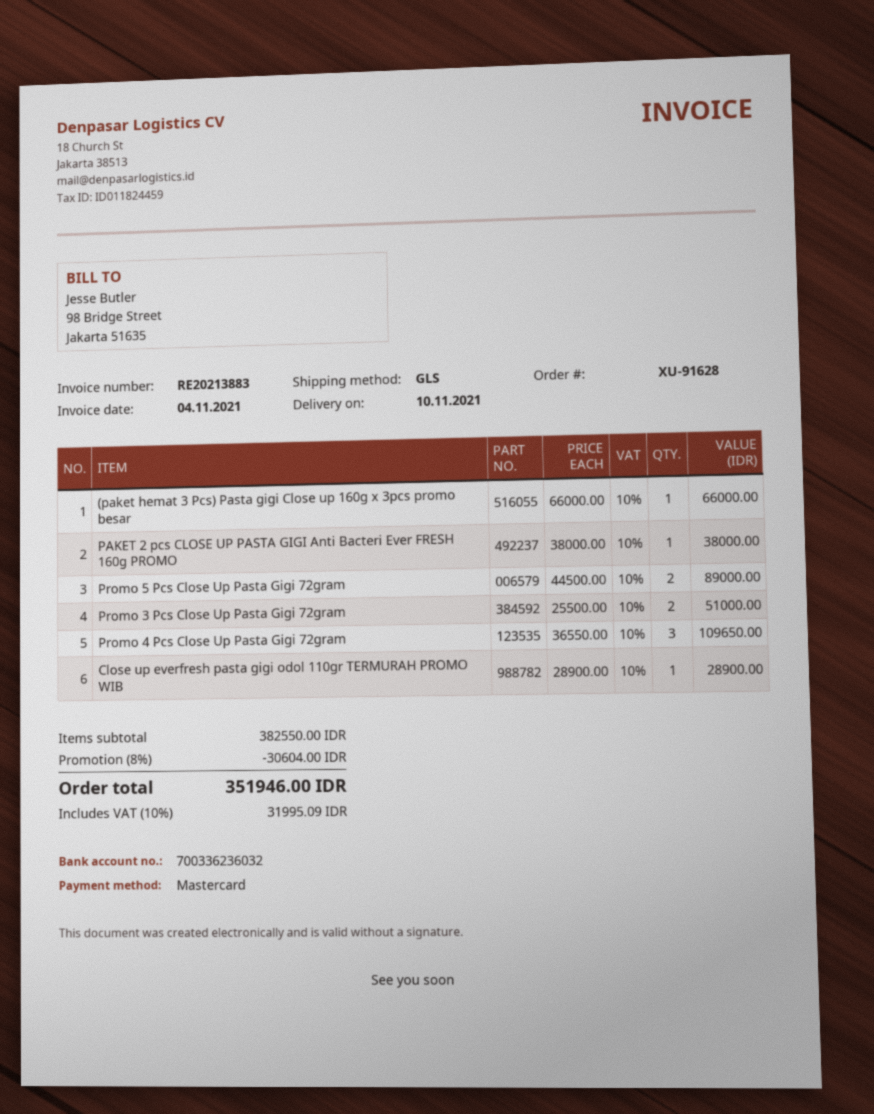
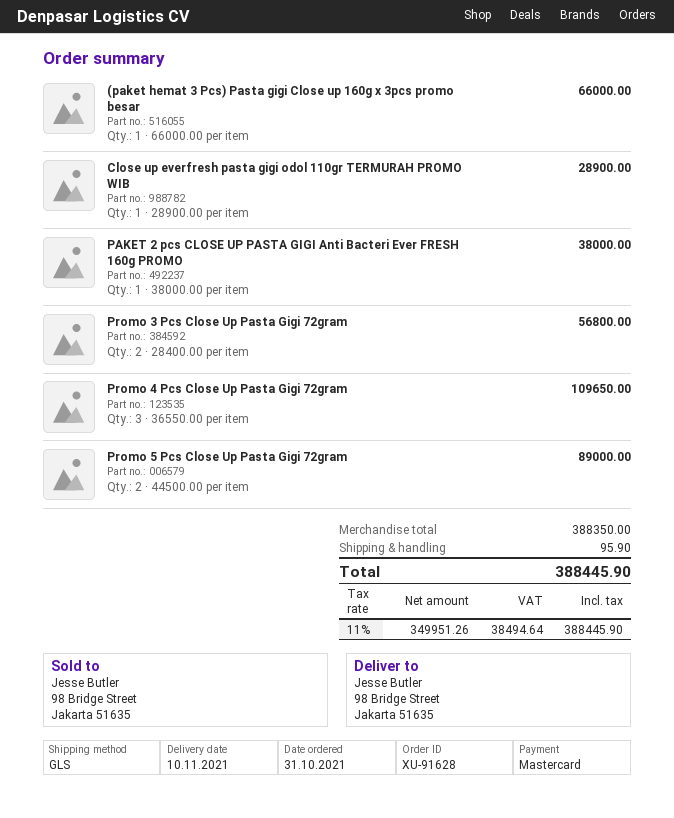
Promo 3 Pcs Close Up Pasta Gigi 72gram: 2 x 25500.00 = 51000.00 -> 2 x 28400.00 = 56800.00
subtotal: 382550.00 -> 388350.00
discount: 8% = 30604.00 -> none
shipping: none -> 95.90
tax: 10% = 31995.09 -> 11% = 38494.64
total: 351946.00 -> 388445.90

